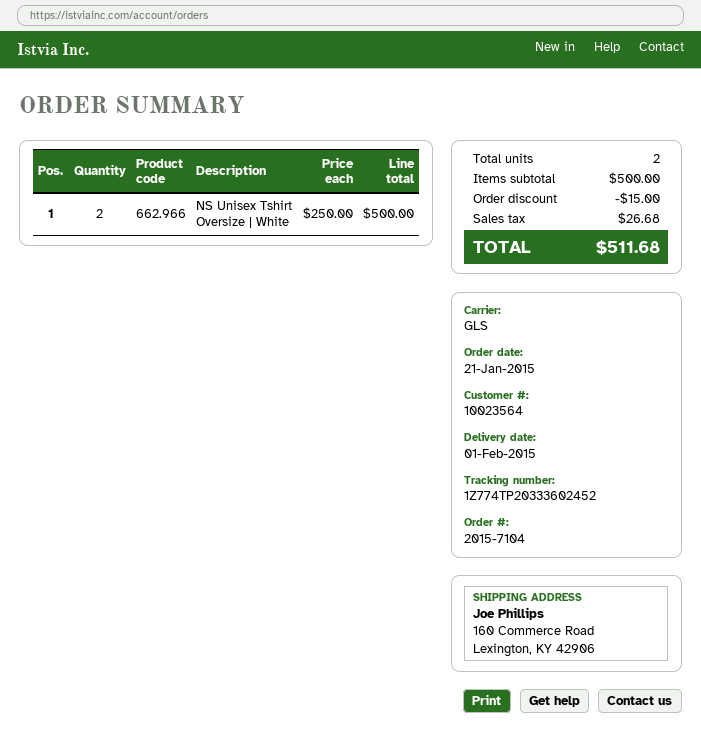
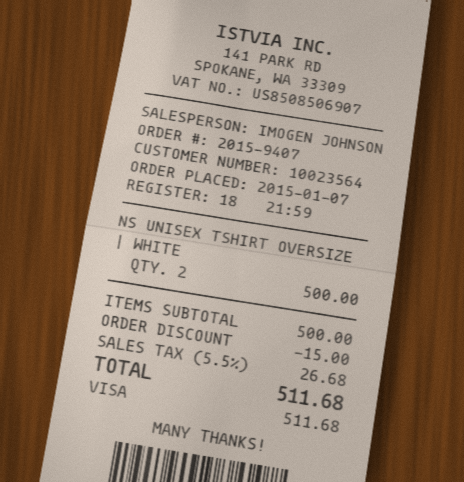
order number: 2015-7104 -> 2015-9407
order date: 2015-01-21 -> 2015-01-07

